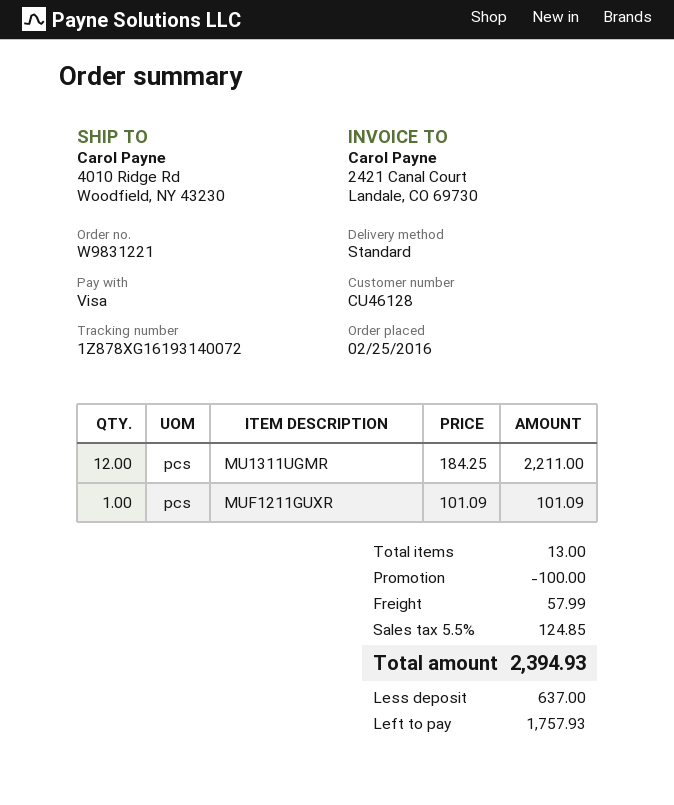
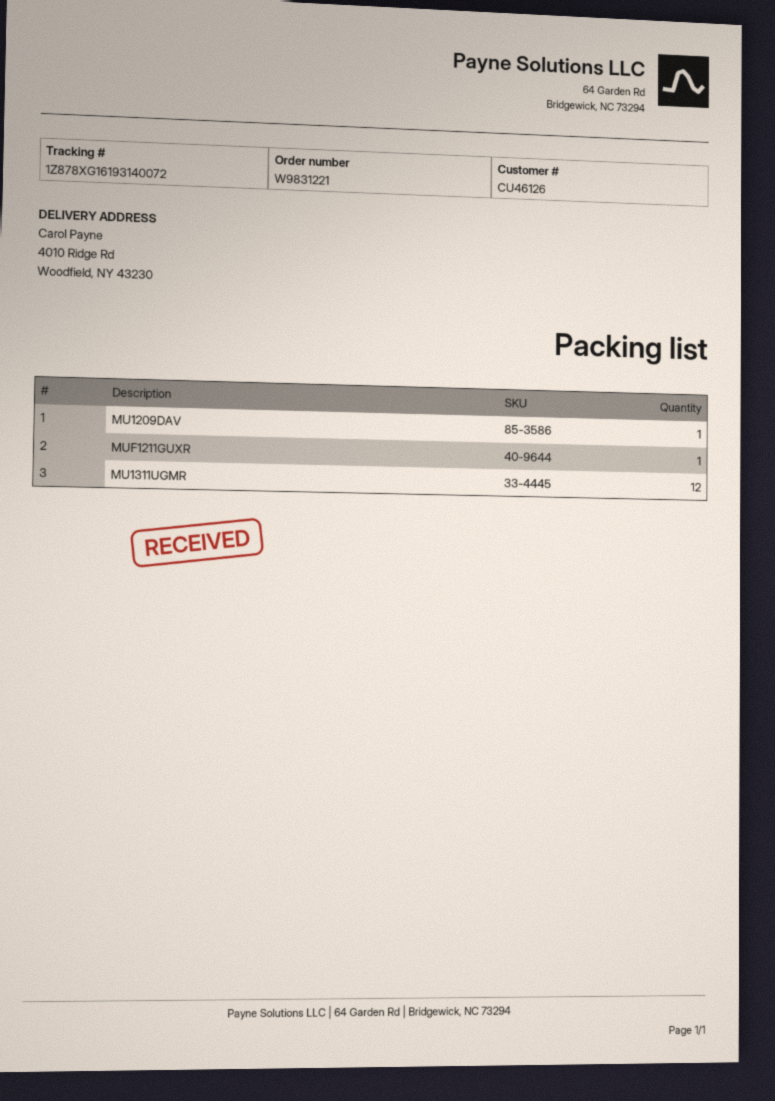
customer number: CU46128 -> CU46126
MU1209DAV: none -> 1

